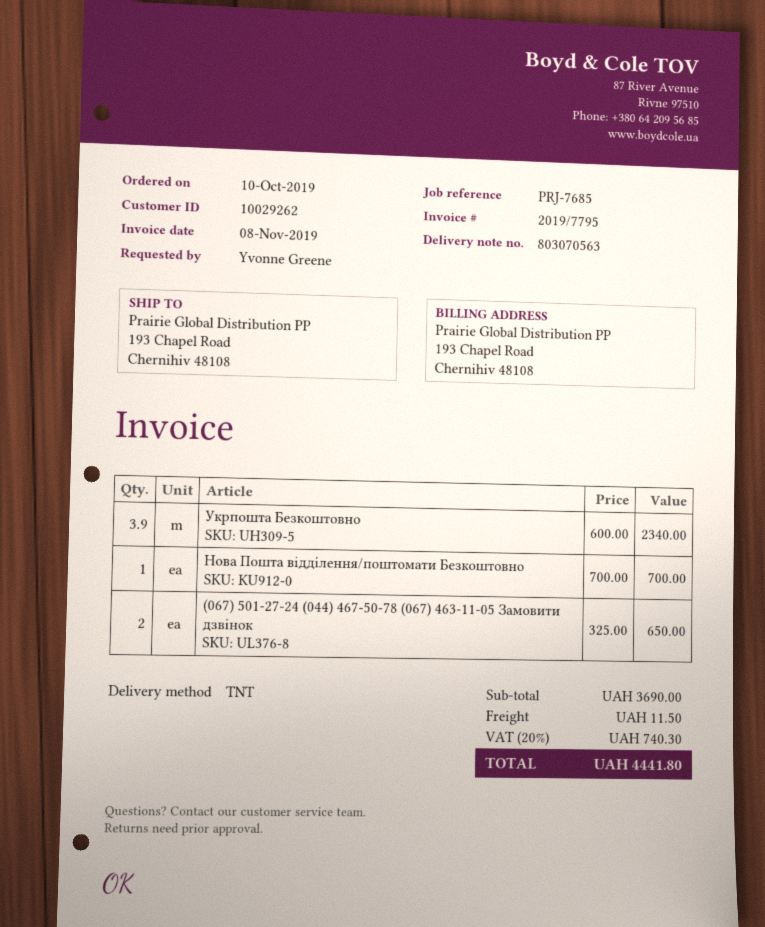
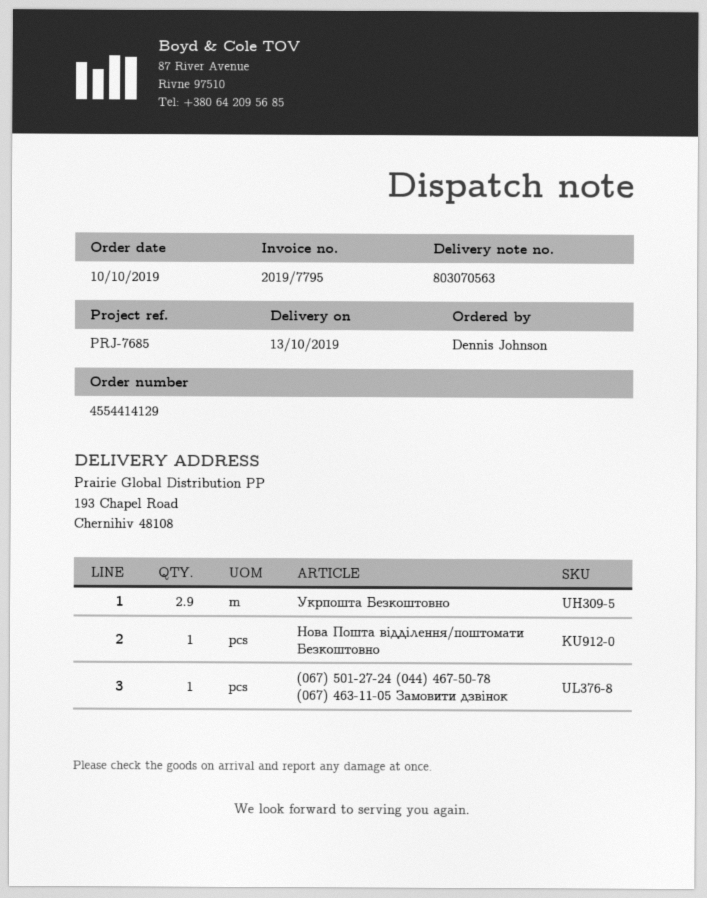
ordered by: Yvonne Greene -> Dennis Johnson
Укрпошта Безкоштовно: 3.9 -> 2.9
(067) 501-27-24 (044) 467-50-78 (067) 463-11-05 Замовити дзвінок: 2 -> 1

